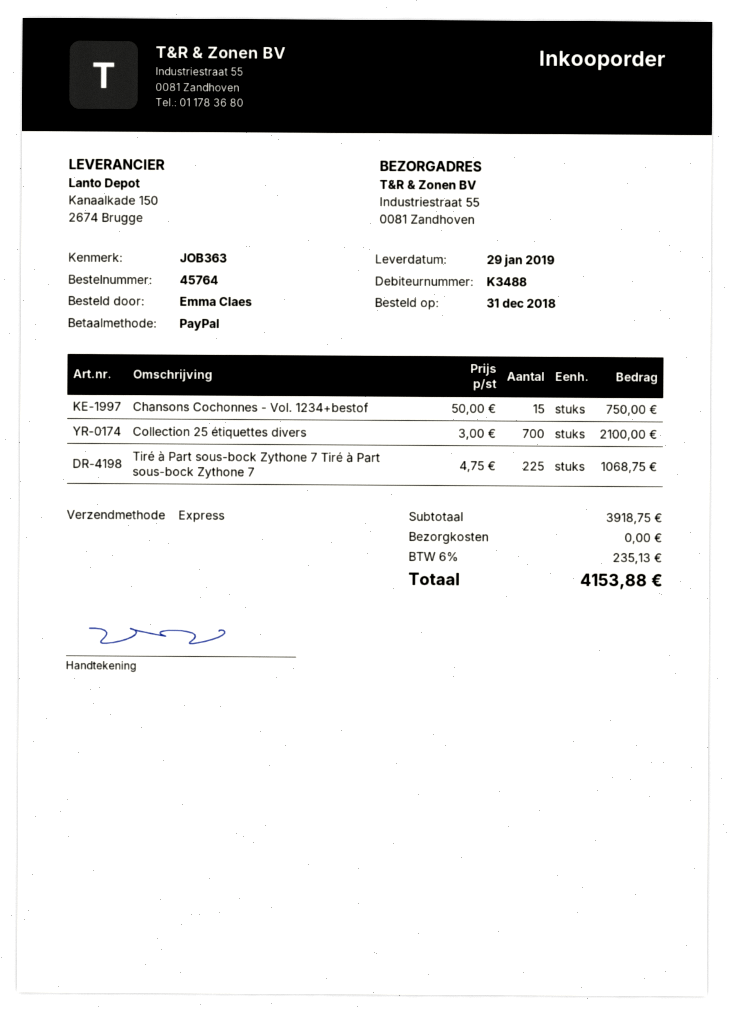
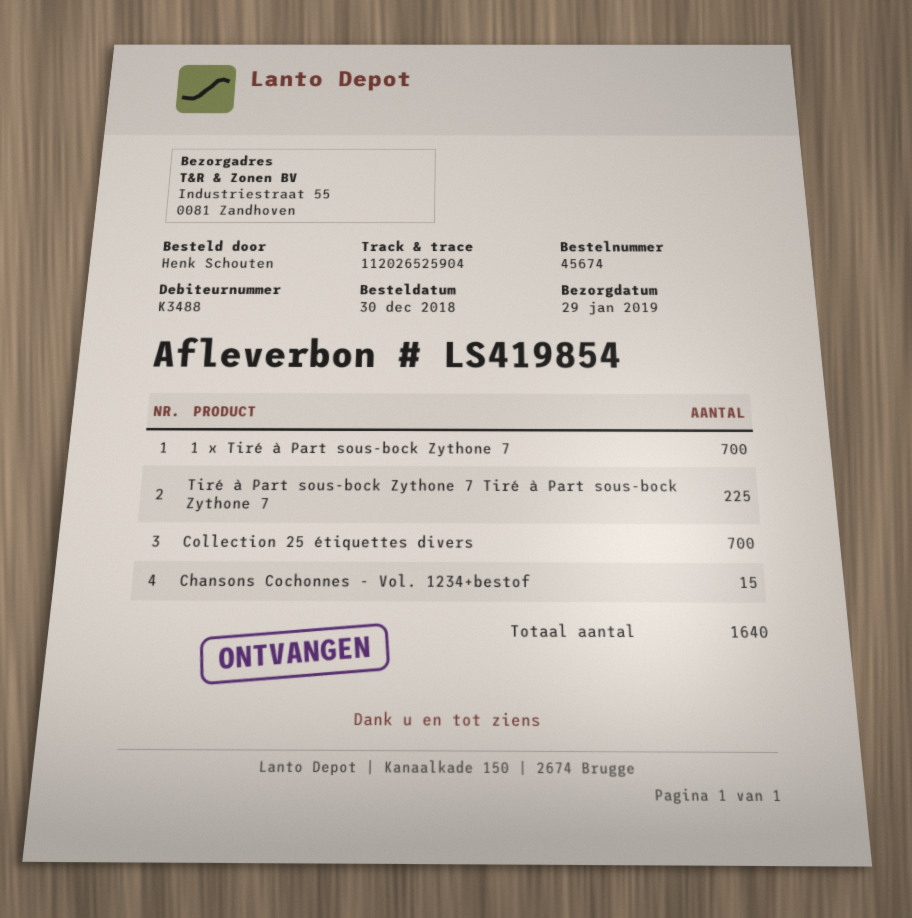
order number: 45764 -> 45674
order date: 2018-12-31 -> 2018-12-30
ordered by: Emma Claes -> Henk Schouten
1 x Tiré à Part sous-bock Zythone 7: none -> 700

